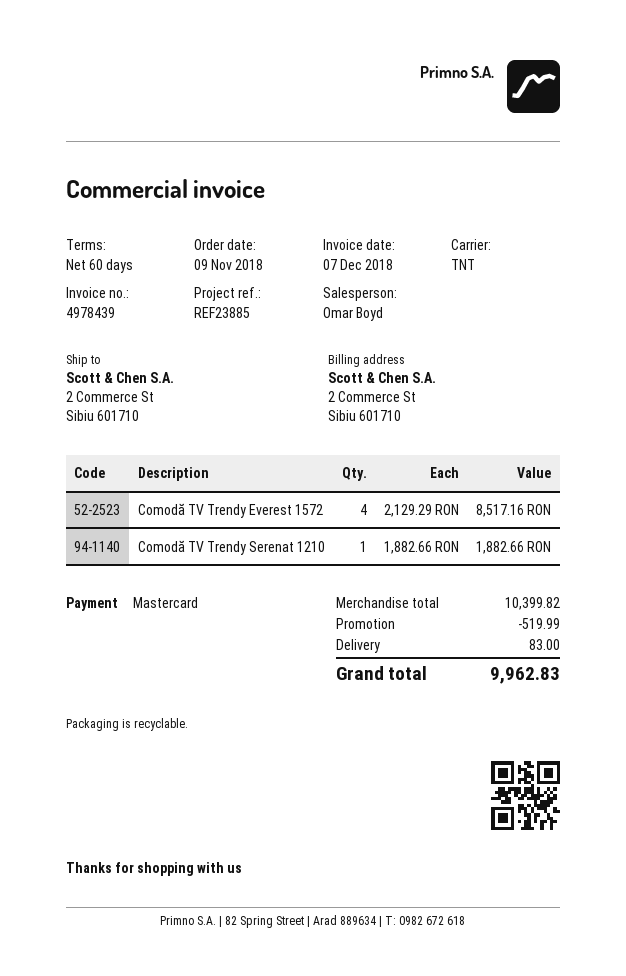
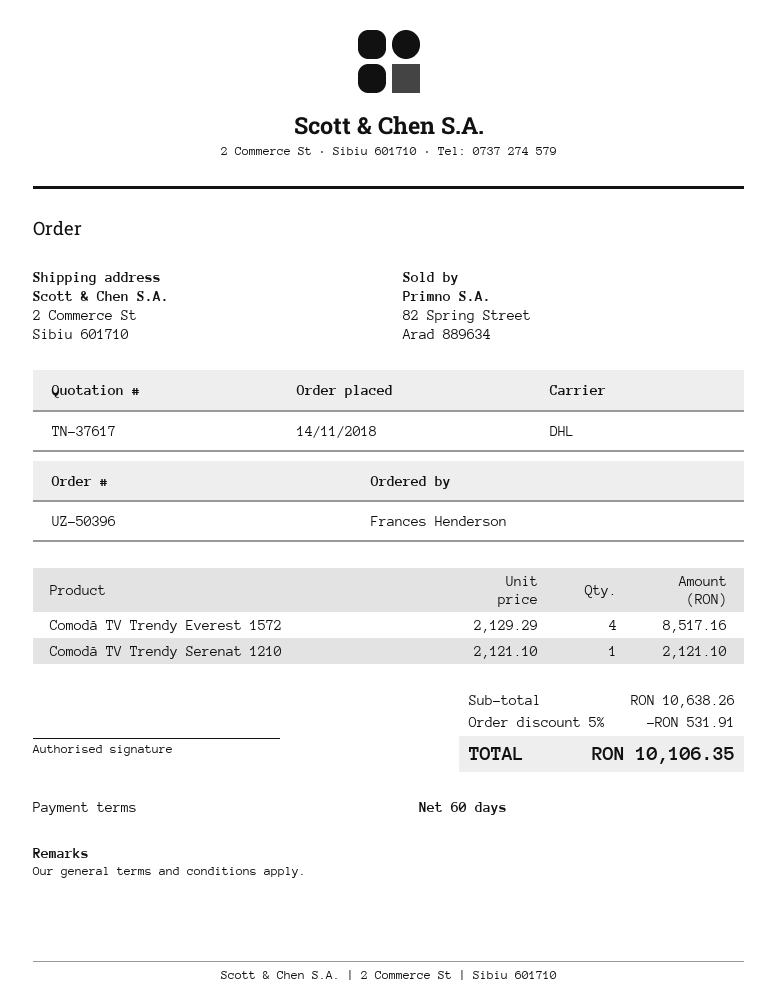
order date: 2018-11-09 -> 2018-11-14
shipping method: TNT -> DHL
Comodă TV Trendy Serenat 1210: 1 x 1882.66 = 1882.66 -> 1 x 2121.10 = 2121.10
subtotal: 10399.82 -> 10638.26
discount: 519.99 -> 531.91
shipping: 83.00 -> none
total: 9962.83 -> 10106.35

